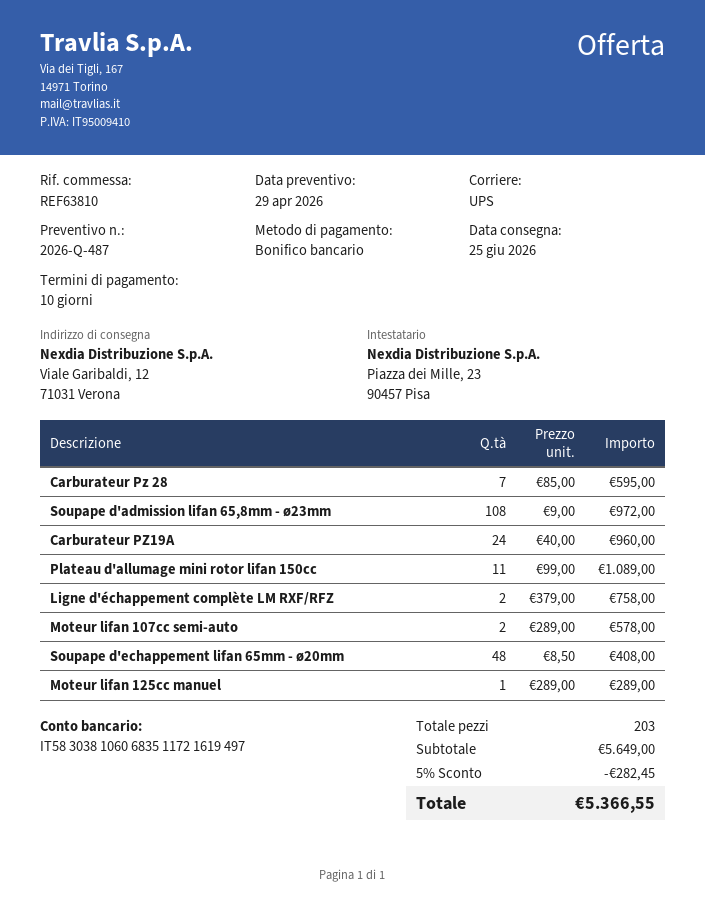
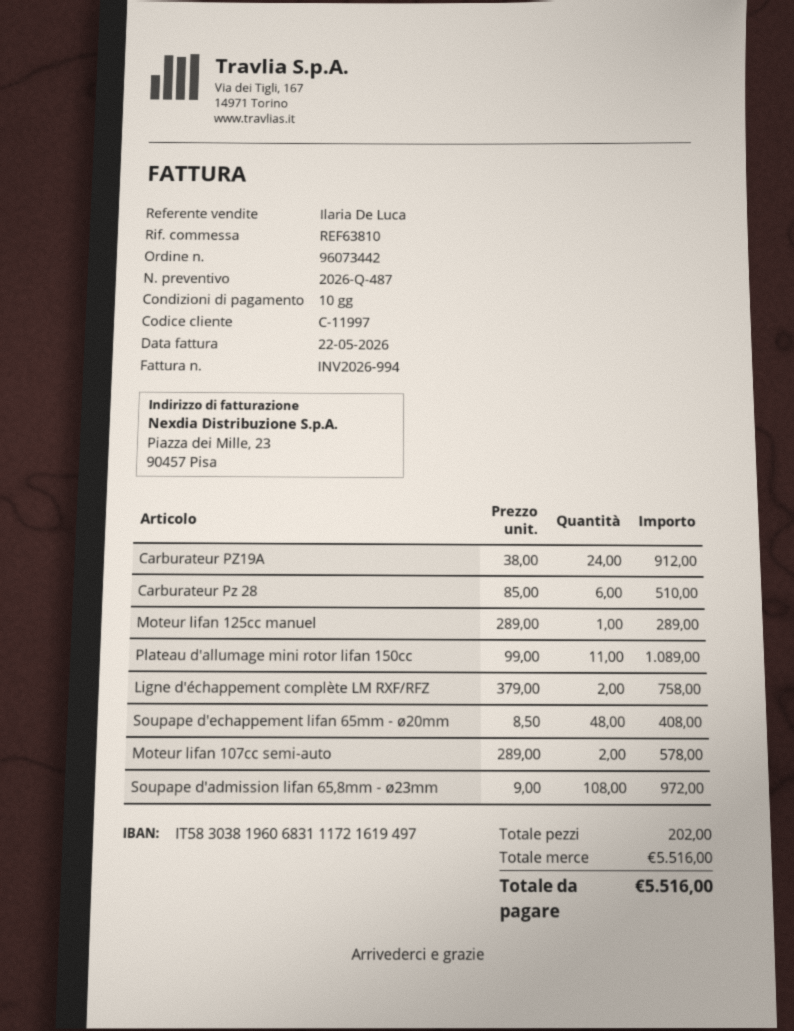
bank account: IT5830381060683511721619497 -> IT5830381960683111721619497
Carburateur Pz 28: 7 x 85.00 = 595.00 -> 6 x 85.00 = 510.00
Carburateur PZ19A: 24 x 40.00 = 960.00 -> 24 x 38.00 = 912.00
total quantity: 203 -> 202
subtotal: 5649.00 -> 5516.00
discount: 5% = 282.45 -> none
total: 5366.55 -> 5516.00

